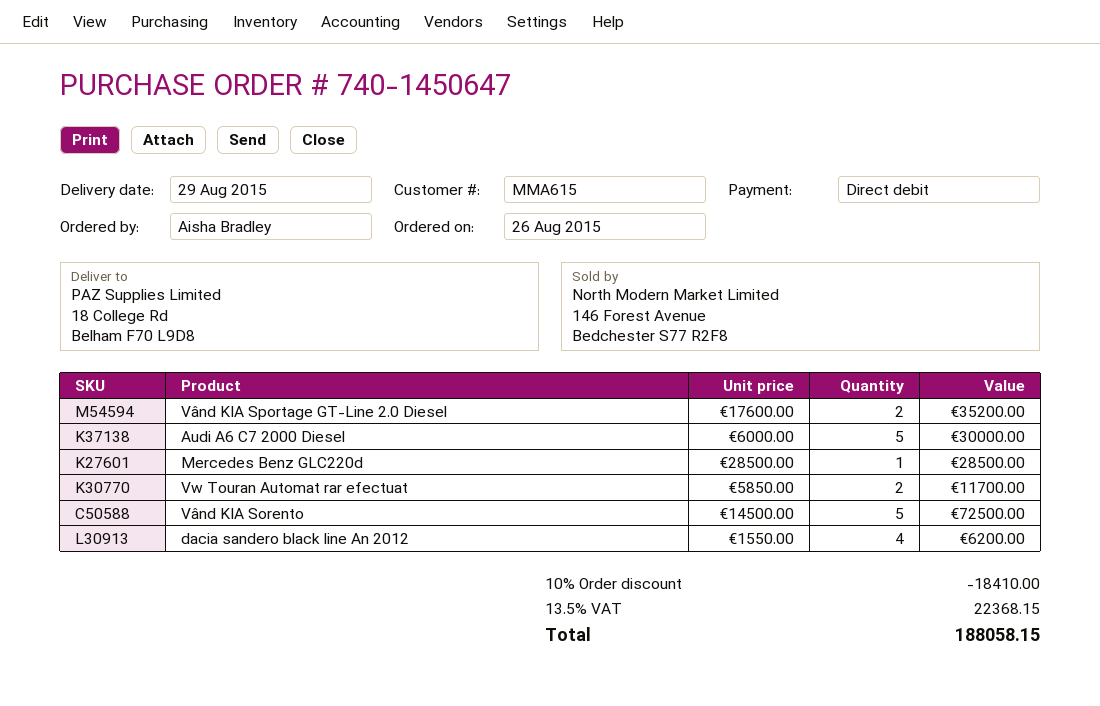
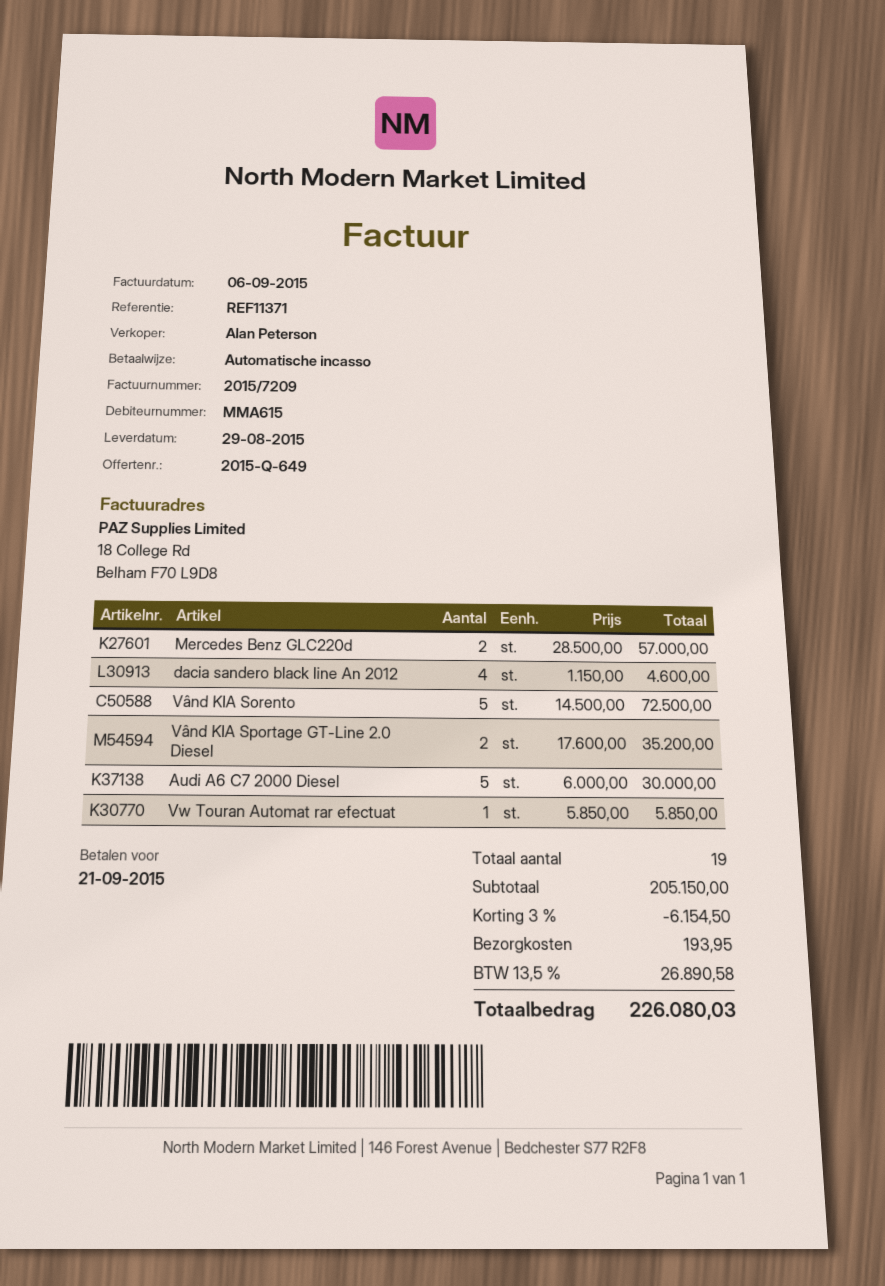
Mercedes Benz GLC220d: 1 x 28500.00 = 28500.00 -> 2 x 28500.00 = 57000.00
Vw Touran Automat rar efectuat: 2 x 5850.00 = 11700.00 -> 1 x 5850.00 = 5850.00
dacia sandero black line An 2012: 4 x 1550.00 = 6200.00 -> 4 x 1150.00 = 4600.00
discount: 10% = 18410.00 -> 3% = 6154.50
shipping: none -> 193.95
tax: 13.5% = 22368.15 -> 13.5% = 26890.58
total: 188058.15 -> 226080.03

